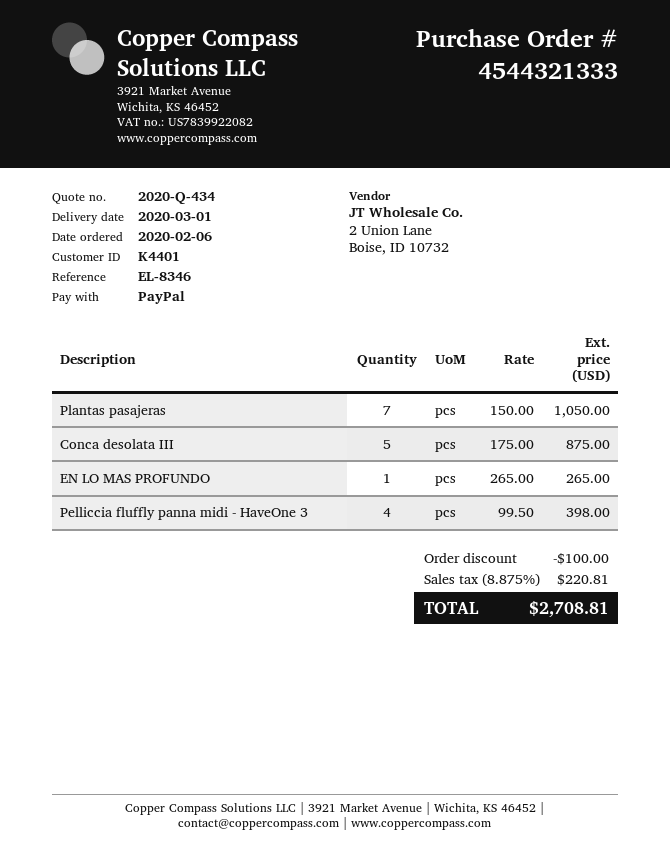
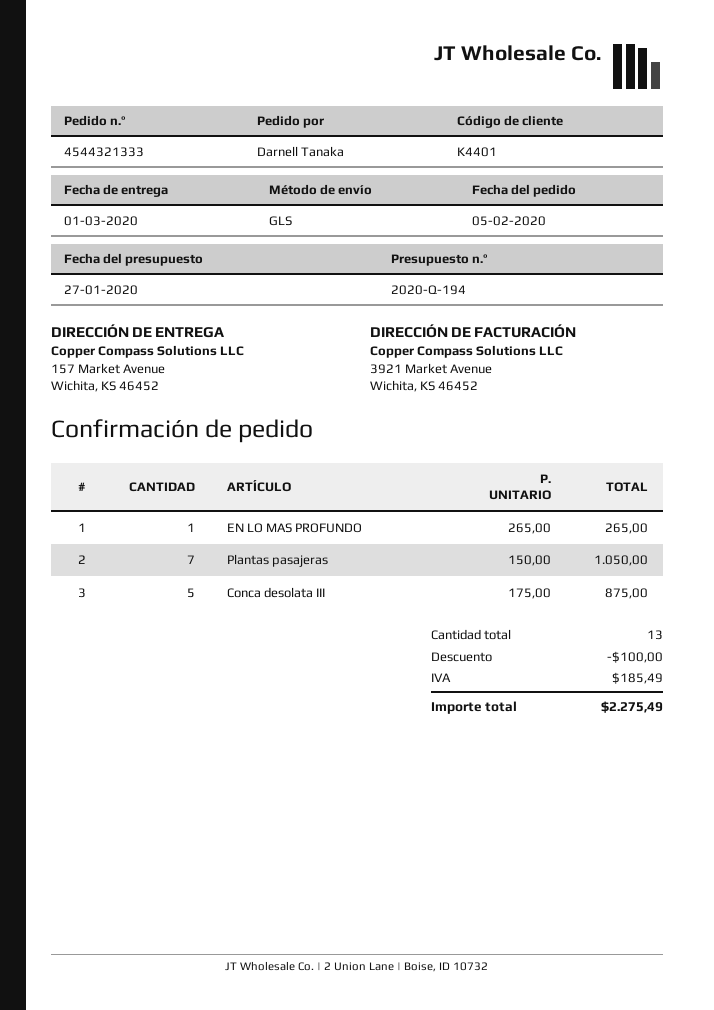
quote number: 2020-Q-434 -> 2020-Q-194
order date: 2020-02-06 -> 2020-02-05
Pelliccia fluffly panna midi - HaveOne 3: 4 x 99.50 = 398.00 -> none
tax: 220.81 -> 185.49
total: 2708.81 -> 2275.49

